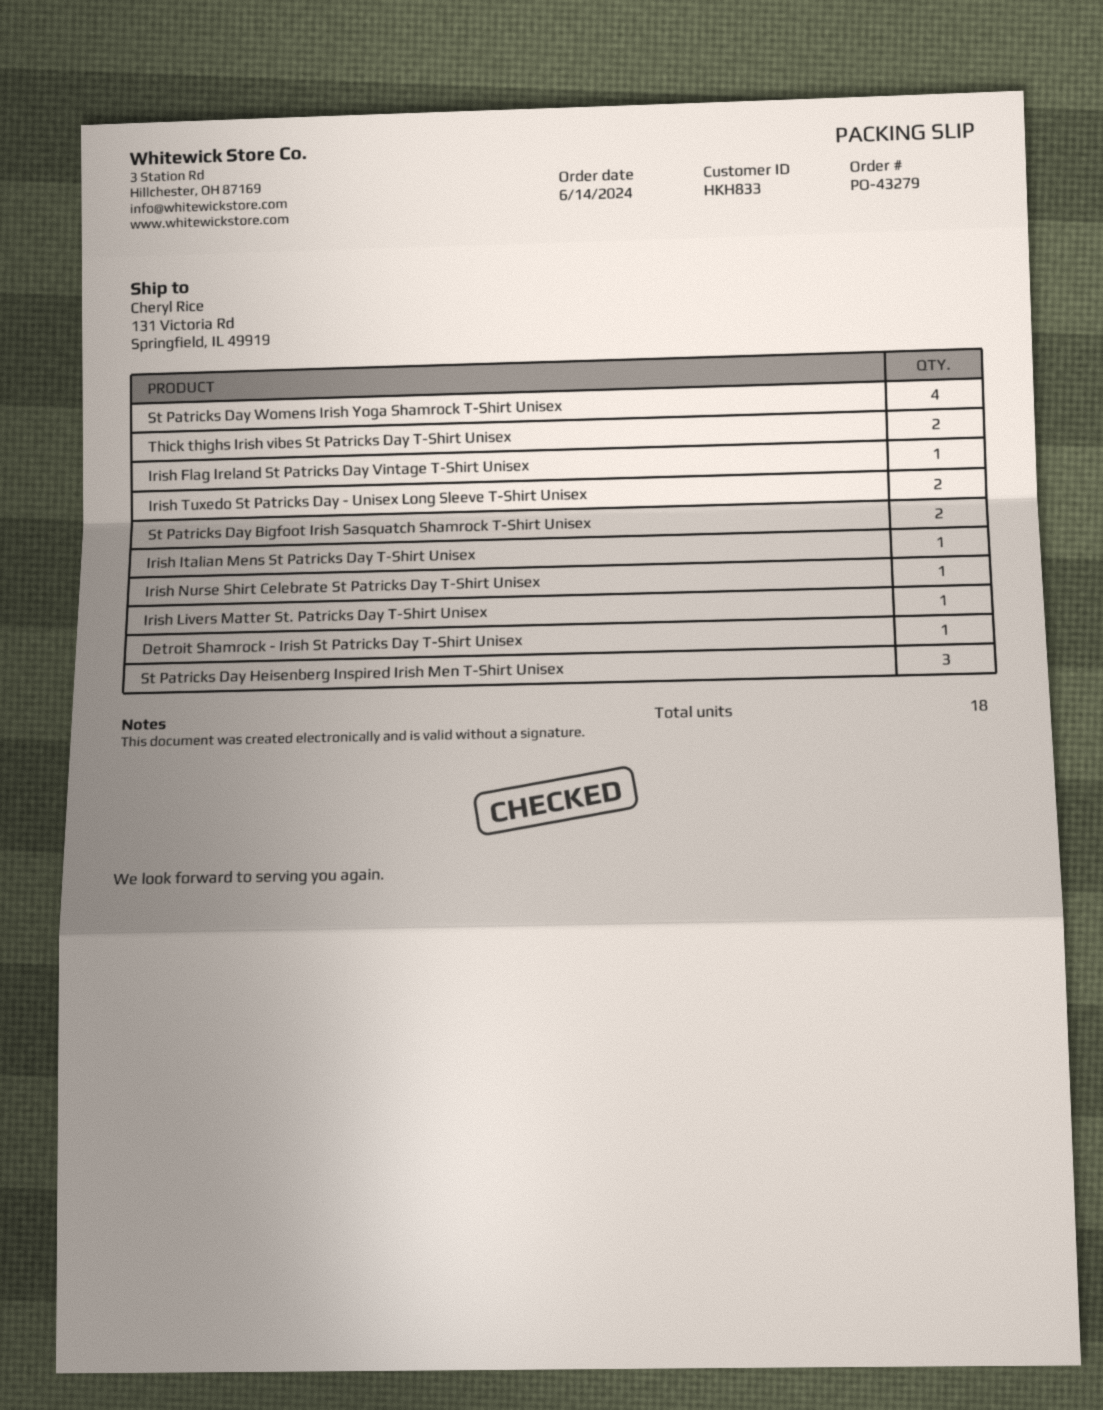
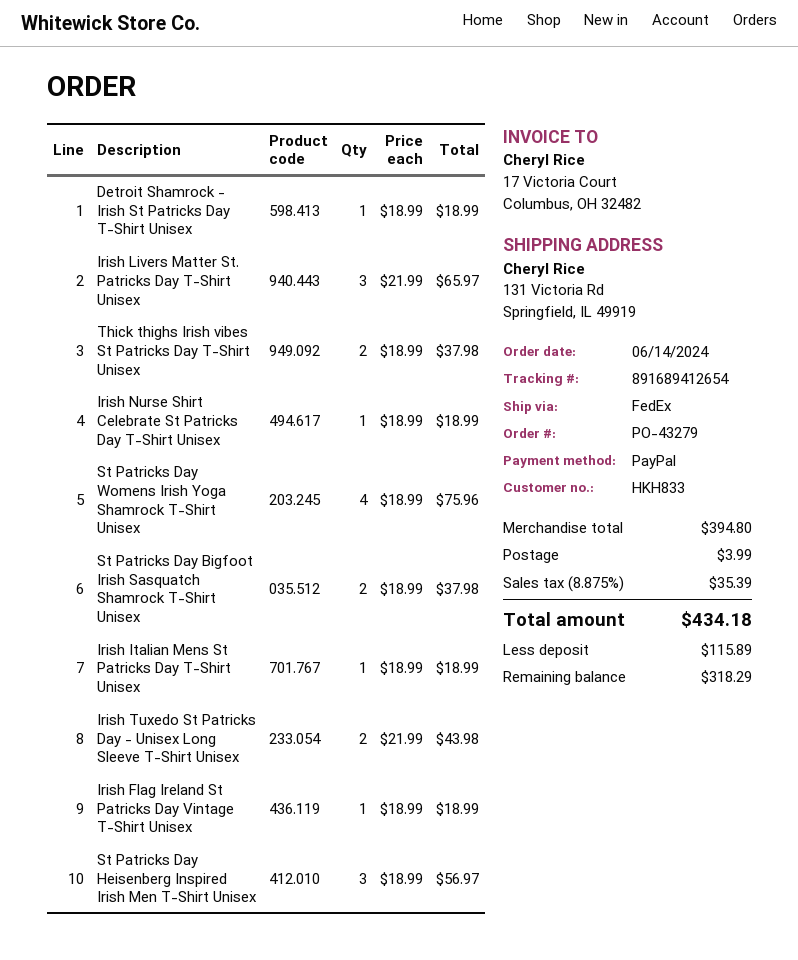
Irish Livers Matter St. Patricks Day T-Shirt Unisex: 1 -> 3

